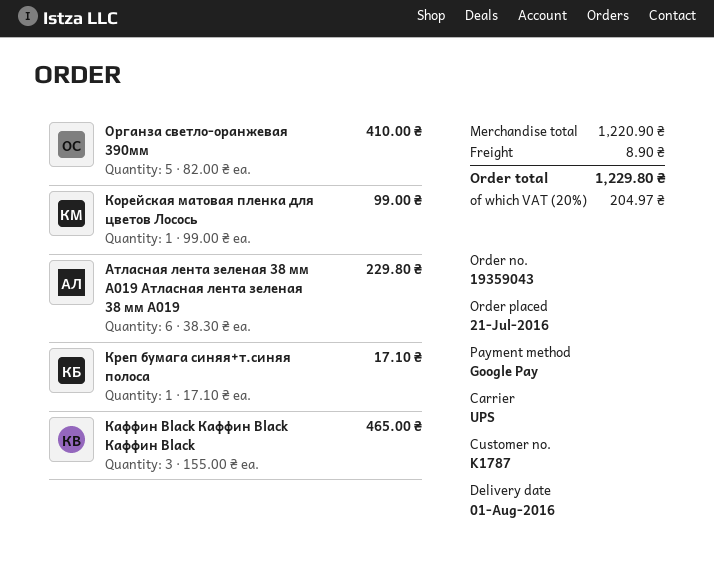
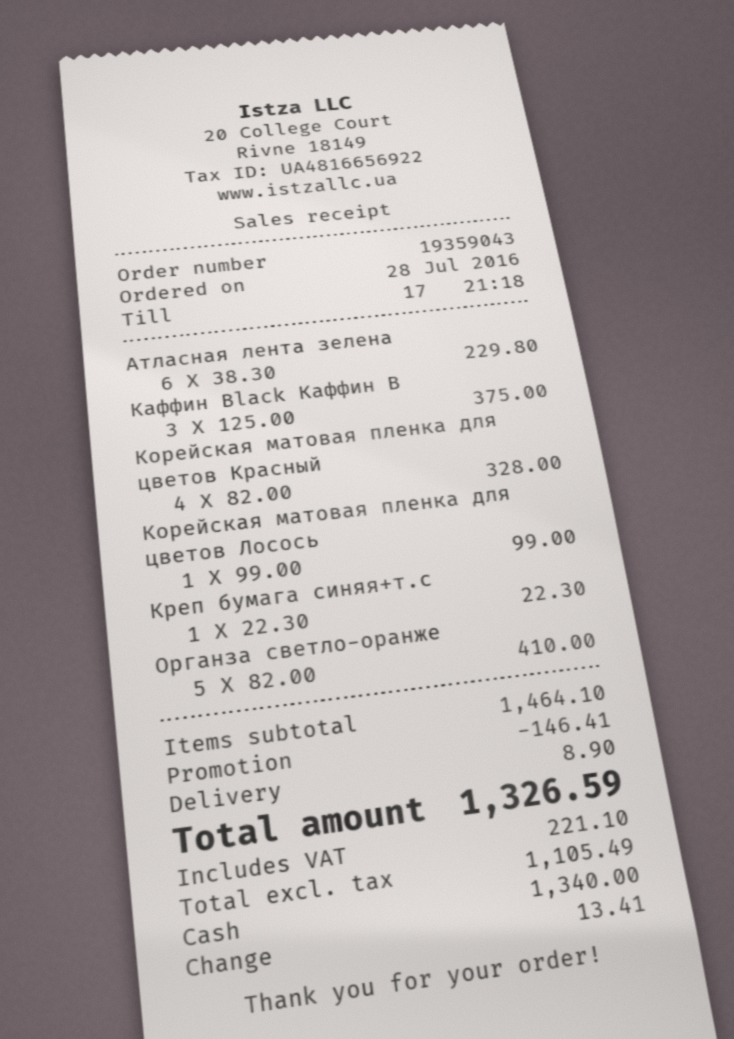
order date: 2016-07-21 -> 2016-07-28
payment method: Google Pay -> cash
Креп бумага синяя+т.синяя полоса: 1 x 17.10 = 17.10 -> 1 x 22.30 = 22.30
Каффин Black Каффин Black Каффин Black: 3 x 155.00 = 465.00 -> 3 x 125.00 = 375.00
Корейская матовая пленка для цветов Красный: none -> 4 x 82.00 = 328.00
subtotal: 1220.90 -> 1464.10
discount: none -> 146.41
tax: 204.97 -> 221.10
total: 1229.80 -> 1326.59

